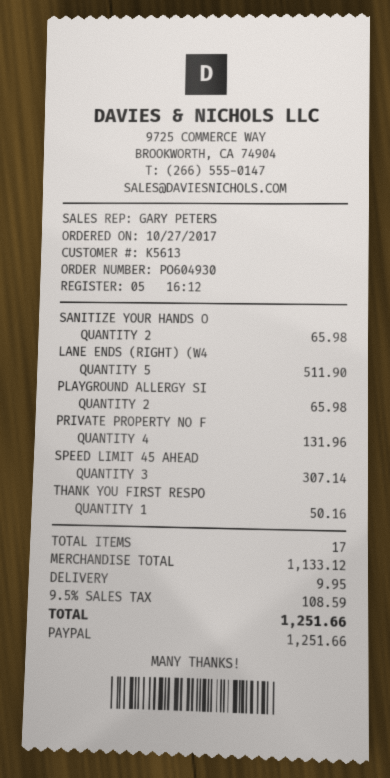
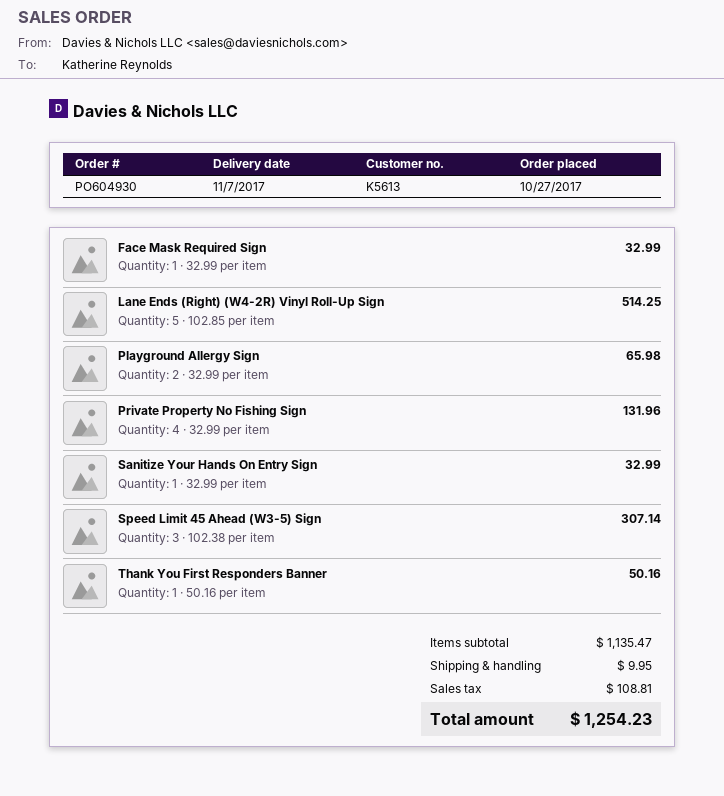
SANITIZE YOUR HANDS O: 2 for 65.98 -> 1 for 32.99
LANE ENDS (RIGHT) (W4: 5 for 511.90 -> 5 for 514.25
Face Mask Required Sign: none -> 1 for 32.99
subtotal: 1133.12 -> 1135.47
tax: 108.59 -> 108.81
total: 1251.66 -> 1254.23

